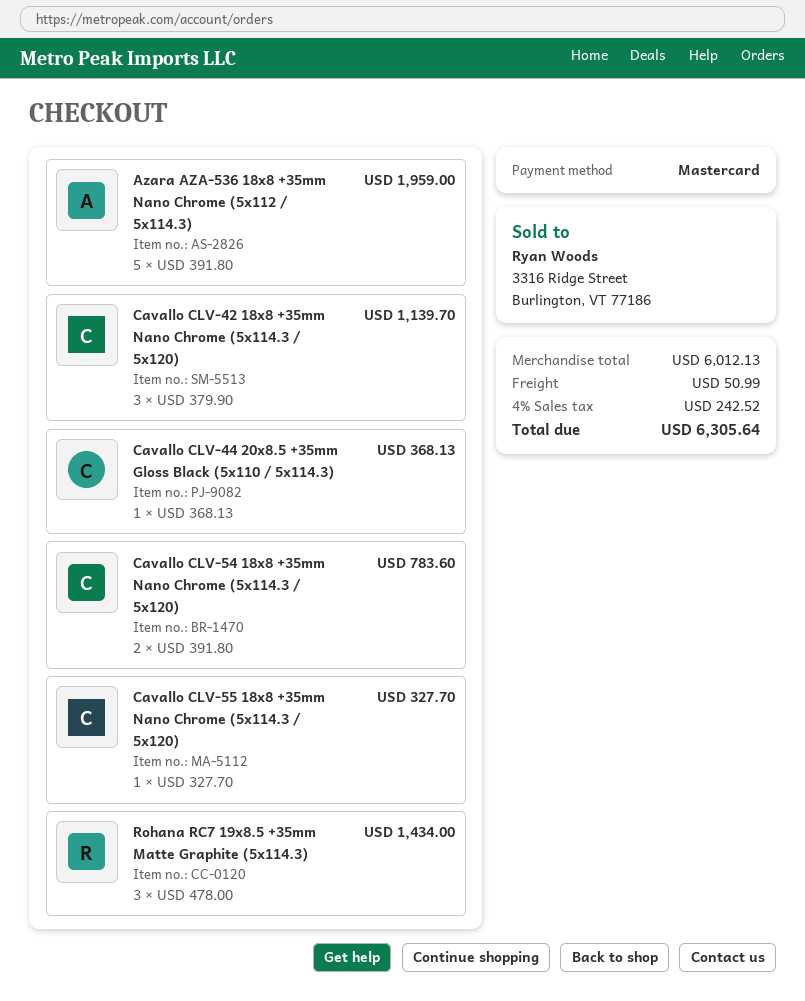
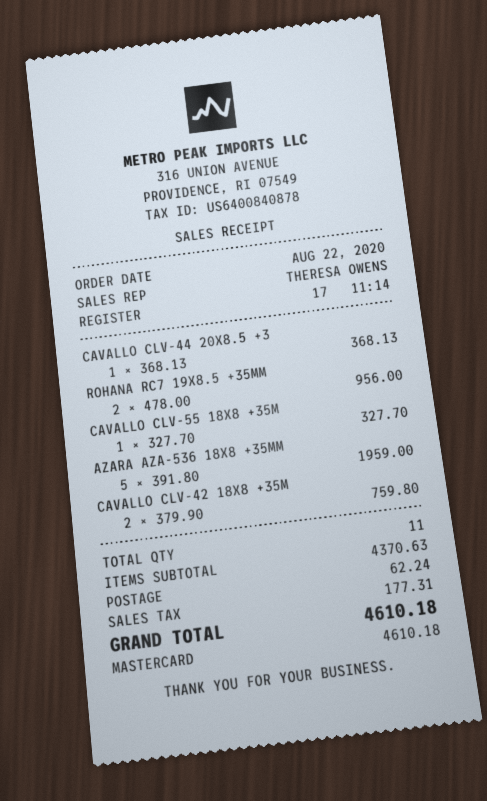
Cavallo CLV-42 18x8 +35mm Nano Chrome (5x114.3 / 5x120): 3 x 379.90 = 1139.70 -> 2 x 379.90 = 759.80
Cavallo CLV-54 18x8 +35mm Nano Chrome (5x114.3 / 5x120): 2 x 391.80 = 783.60 -> none
Rohana RC7 19x8.5 +35mm Matte Graphite (5x114.3): 3 x 478.00 = 1434.00 -> 2 x 478.00 = 956.00
subtotal: 6012.13 -> 4370.63
shipping: 50.99 -> 62.24
tax: 242.52 -> 177.31
total: 6305.64 -> 4610.18

